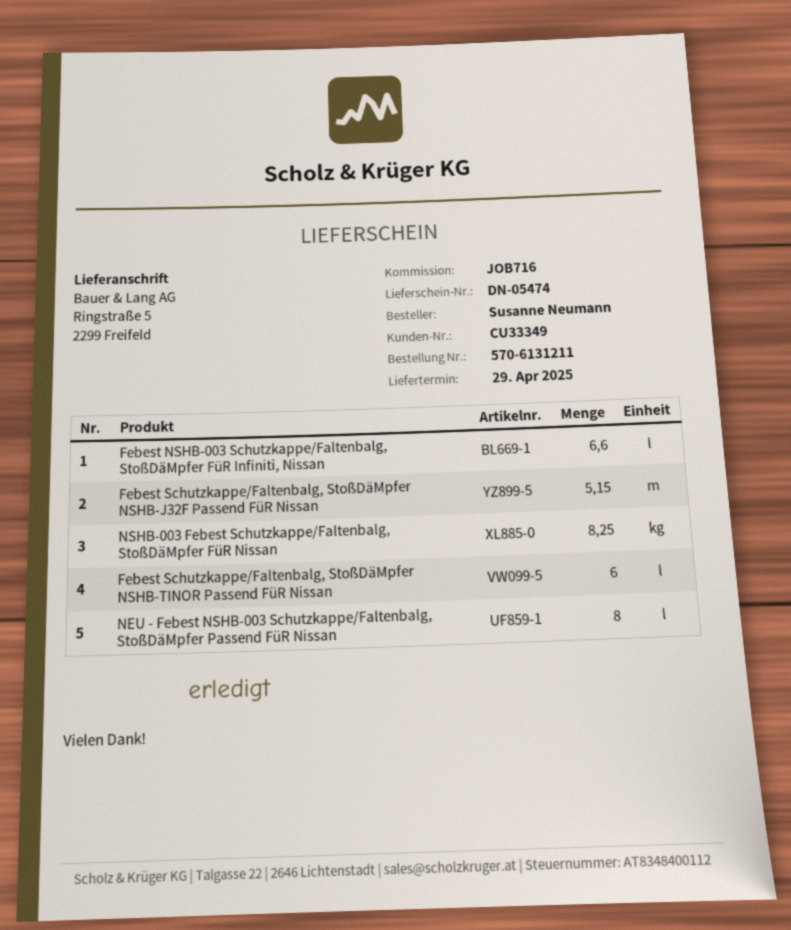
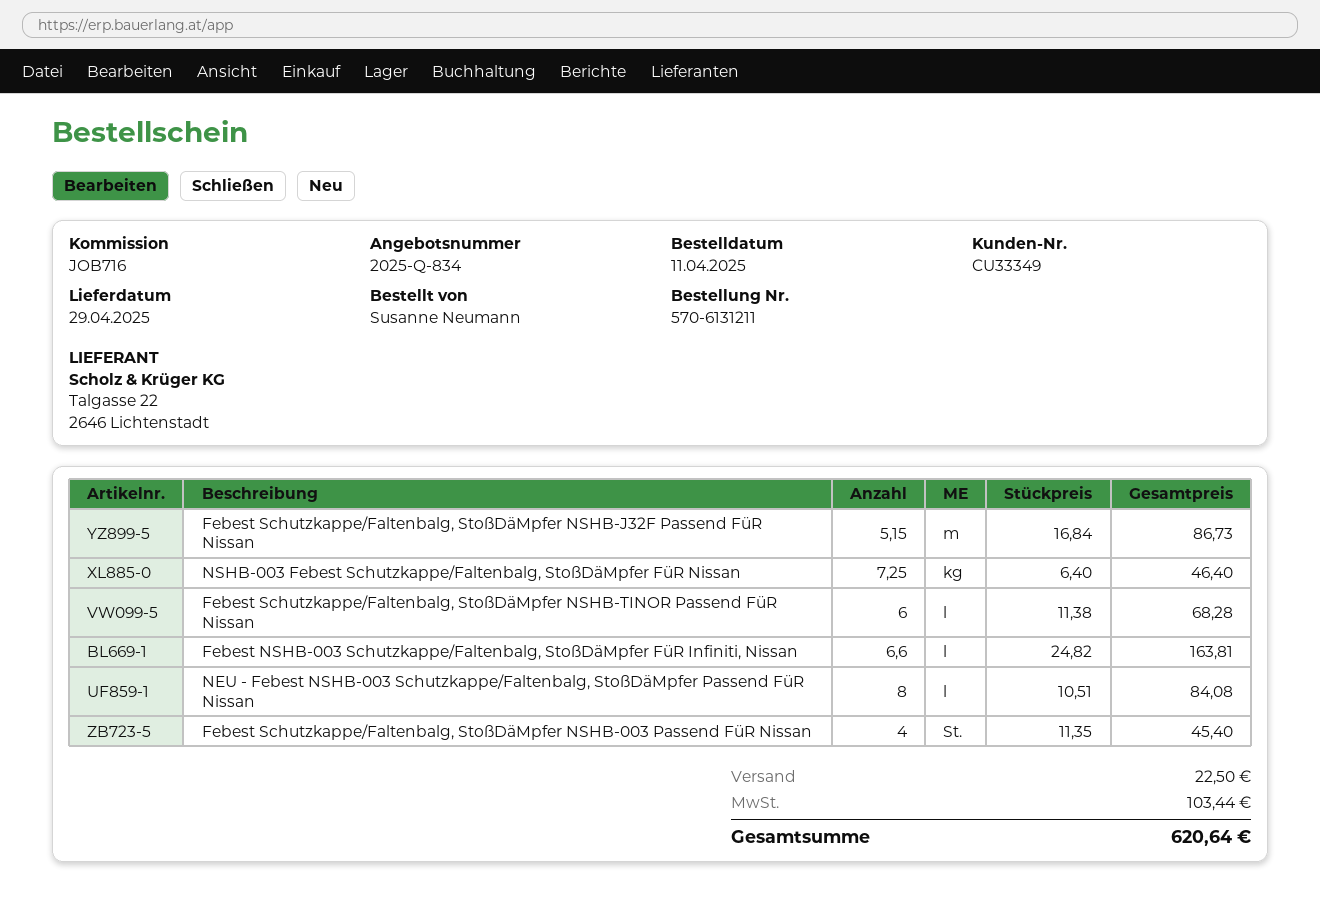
NSHB-003 Febest Schutzkappe/Faltenbalg, StoßDäMpfer FüR Nissan: 8.25 -> 7.25
Febest Schutzkappe/Faltenbalg, StoßDäMpfer NSHB-003 Passend FüR Nissan: none -> 4

